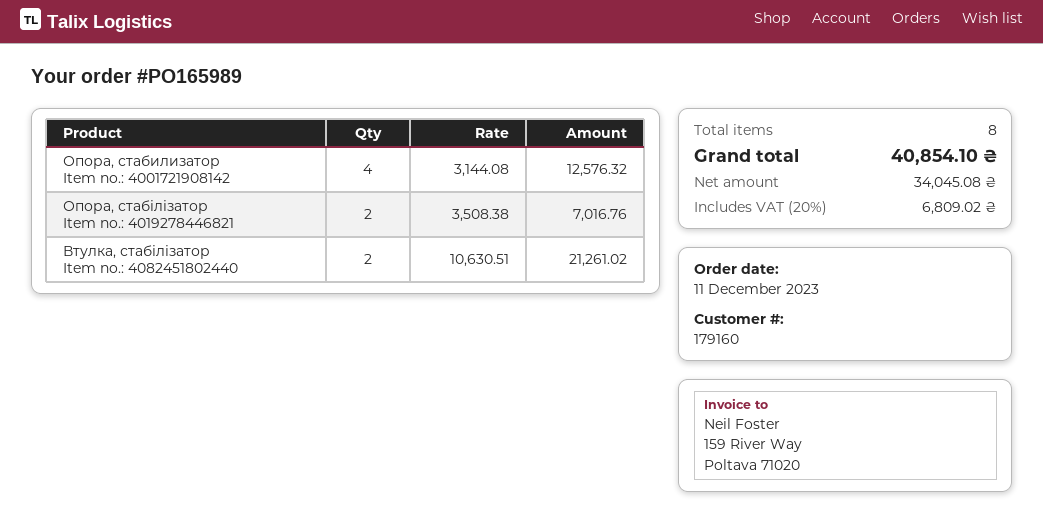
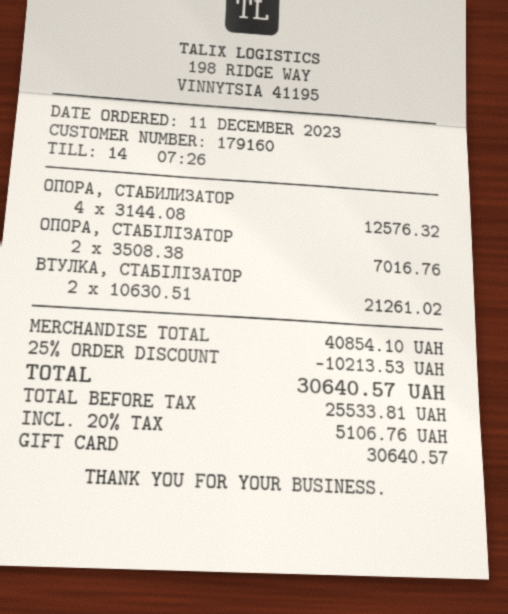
discount: none -> 25% = 10213.53
net: 34045.08 -> 25533.81
tax: 20% = 6809.02 -> 20% = 5106.76
total: 40854.10 -> 30640.57

